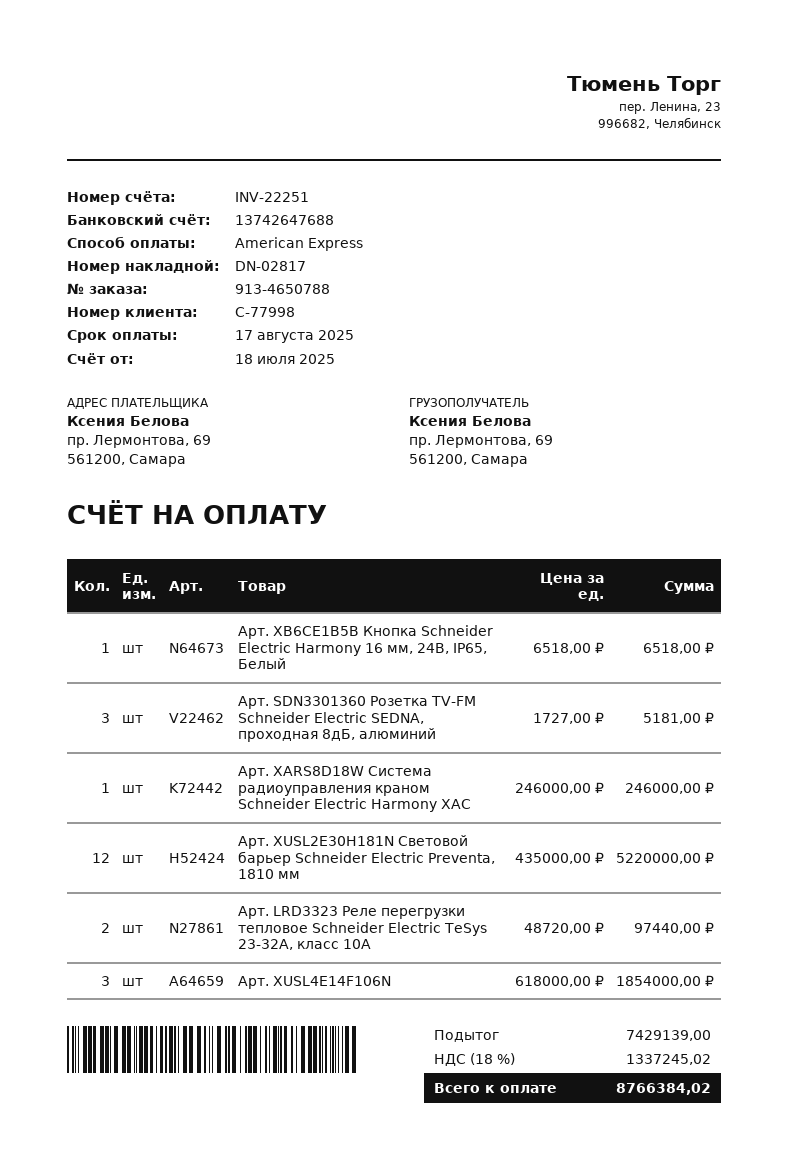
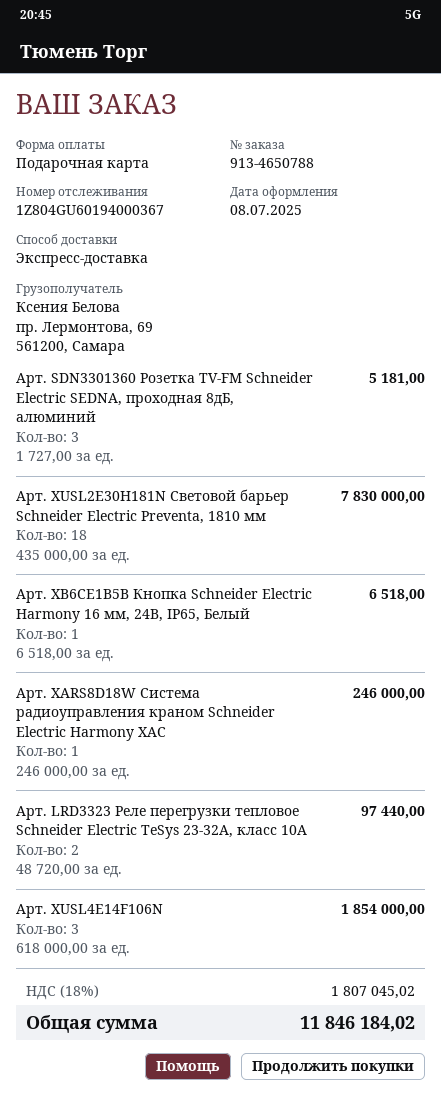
payment method: American Express -> gift card
Арт. XUSL2E30H181N Световой барьер Schneider Electric Preventa, 1810 мм: 12 x 435000.00 = 5220000.00 -> 18 x 435000.00 = 7830000.00
tax: 18% = 1337245.02 -> 18% = 1807045.02
total: 8766384.02 -> 11846184.02

